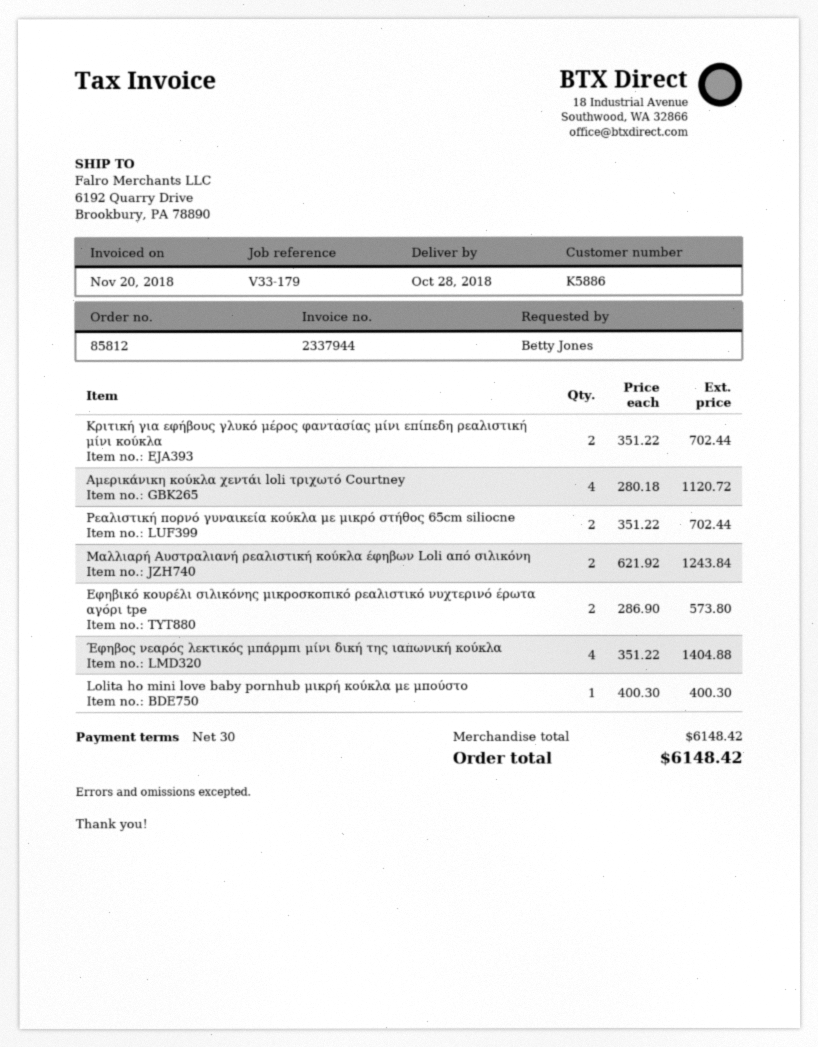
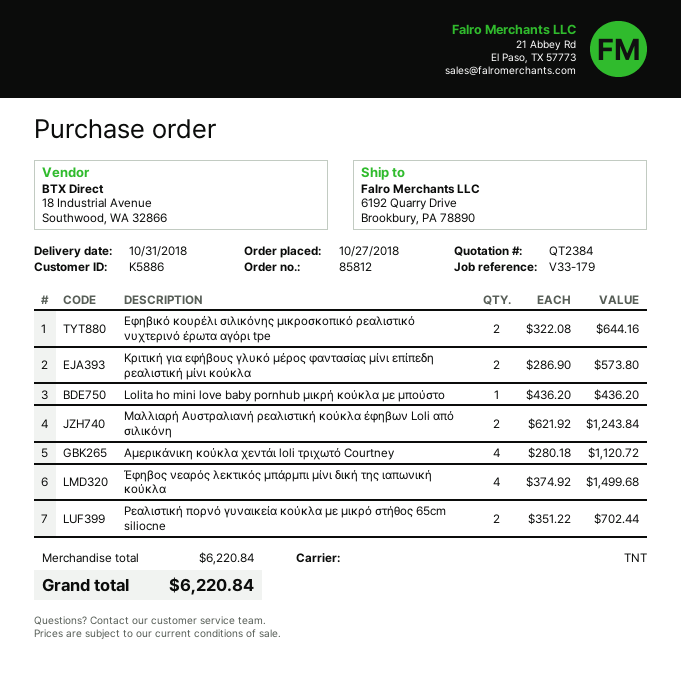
delivery date: 2018-10-28 -> 2018-10-31
Κριτική για εφήβους γλυκό μέρος φαντασίας μίνι επίπεδη ρεαλιστική μίνι κούκλα: 2 x 351.22 = 702.44 -> 2 x 286.90 = 573.80
Εφηβικό κουρέλι σιλικόνης μικροσκοπικό ρεαλιστικό νυχτερινό έρωτα αγόρι tpe: 2 x 286.90 = 573.80 -> 2 x 322.08 = 644.16
Έφηβος νεαρός λεκτικός μπάρμπι μίνι δική της ιαπωνική κούκλα: 4 x 351.22 = 1404.88 -> 4 x 374.92 = 1499.68
Lolita ho mini love baby pornhub μικρή κούκλα με μπούστο: 1 x 400.30 = 400.30 -> 1 x 436.20 = 436.20
subtotal: 6148.42 -> 6220.84
total: 6148.42 -> 6220.84

